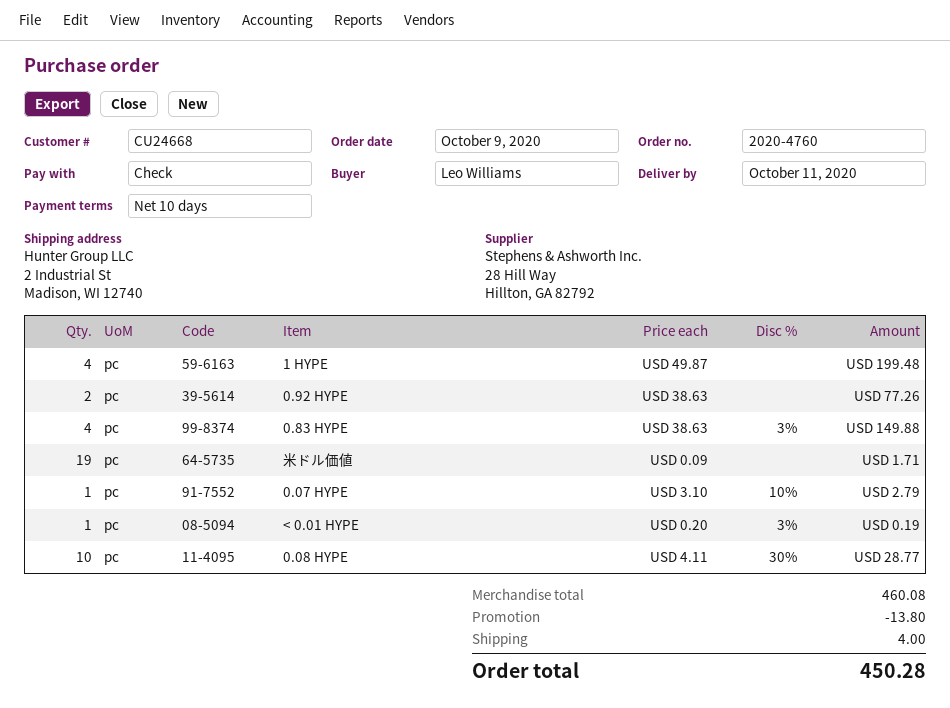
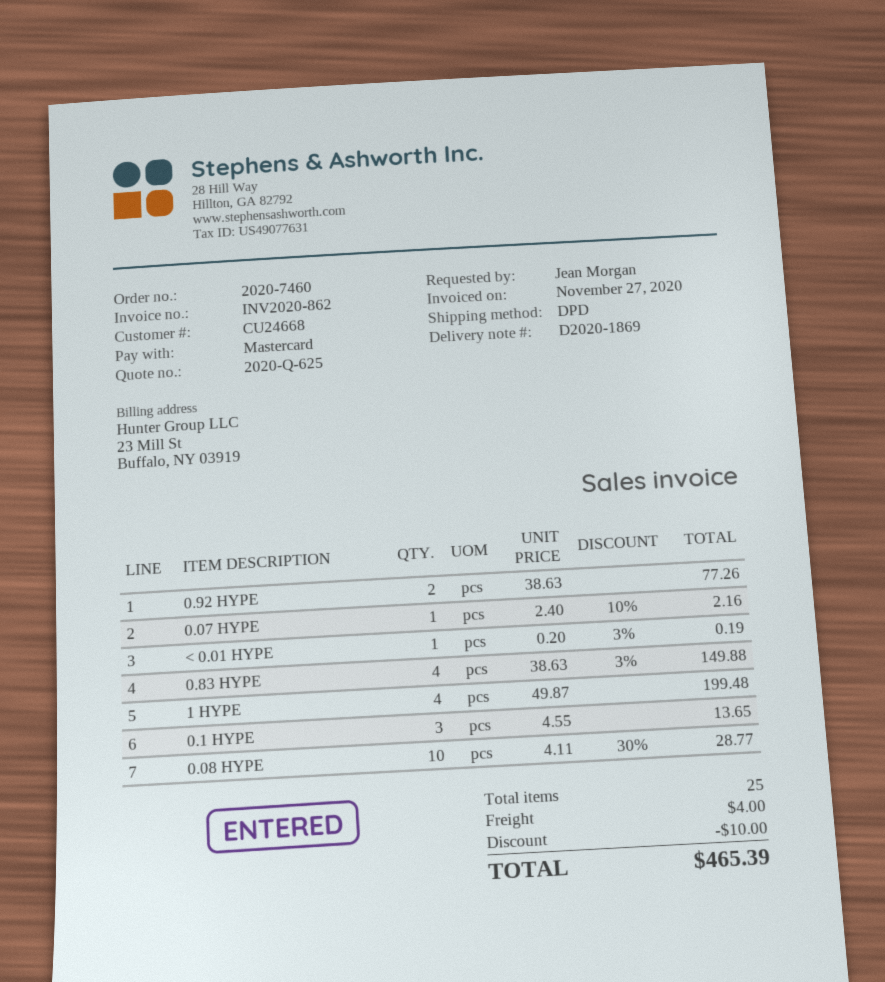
order number: 2020-4760 -> 2020-7460
ordered by: Leo Williams -> Jean Morgan
payment method: cheque -> Mastercard
米ドル価値: 19 x 0.09 = 1.71 -> none
0.07 HYPE: 1 x 3.10 - 10% = 2.79 -> 1 x 2.40 - 10% = 2.16
0.1 HYPE: none -> 3 x 4.55 = 13.65
discount: 13.80 -> 10.00
total: 450.28 -> 465.39

